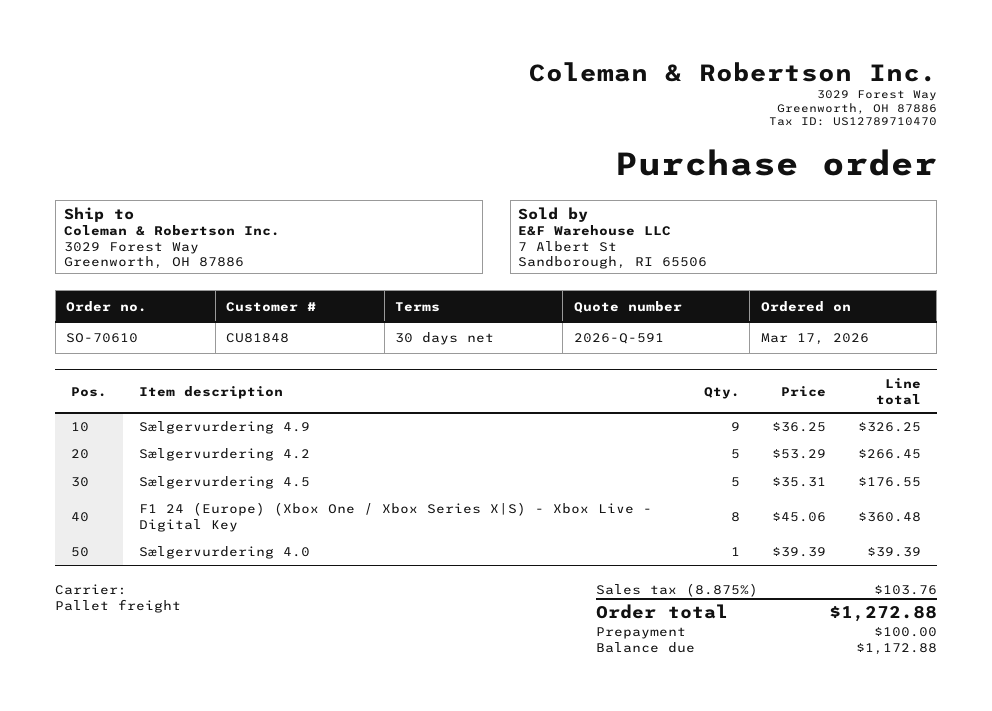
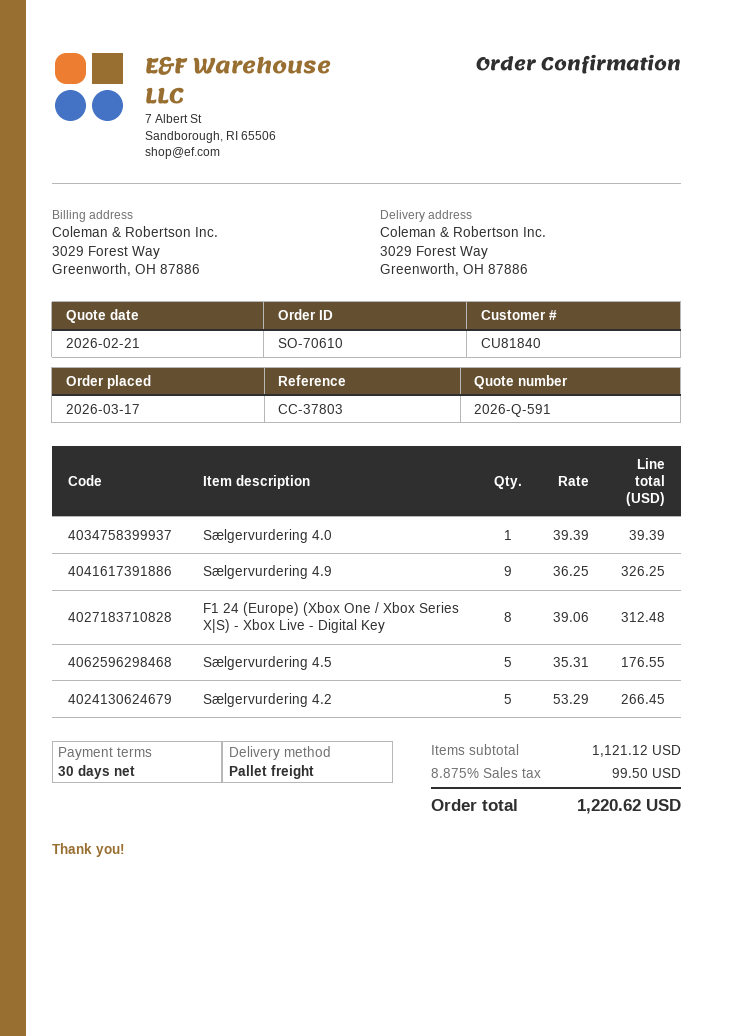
customer number: CU81848 -> CU81840
F1 24 (Europe) (Xbox One / Xbox Series X|S) - Xbox Live - Digital Key: 8 x 45.06 = 360.48 -> 8 x 39.06 = 312.48
tax: 8.875% = 103.76 -> 8.875% = 99.50
total: 1272.88 -> 1220.62

